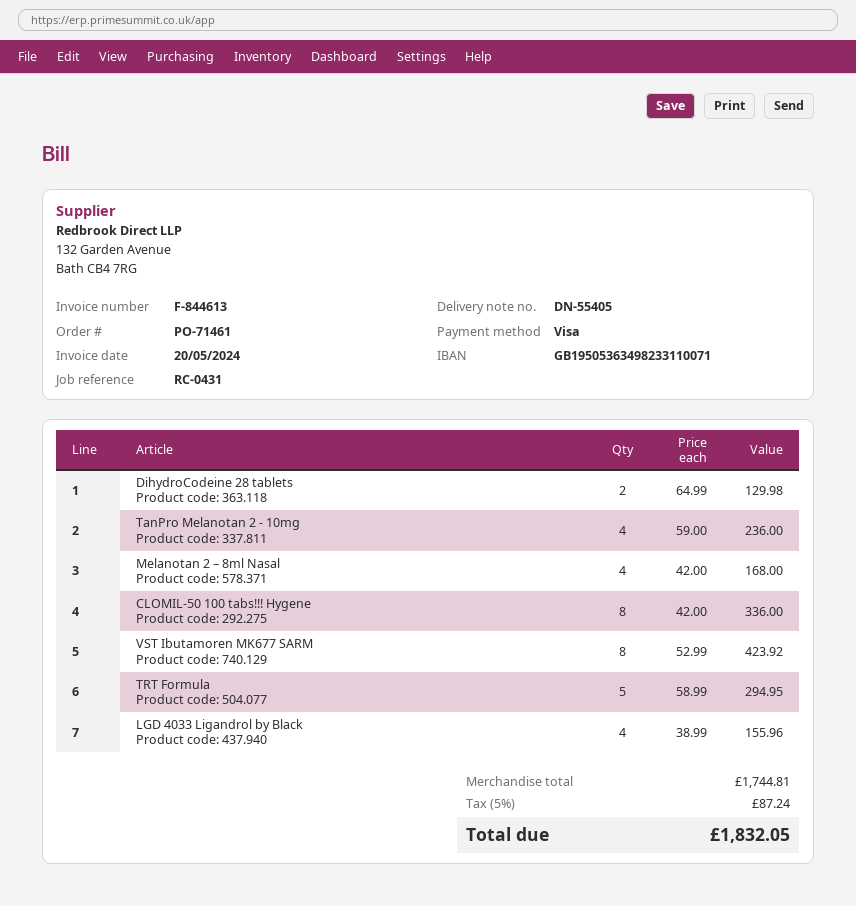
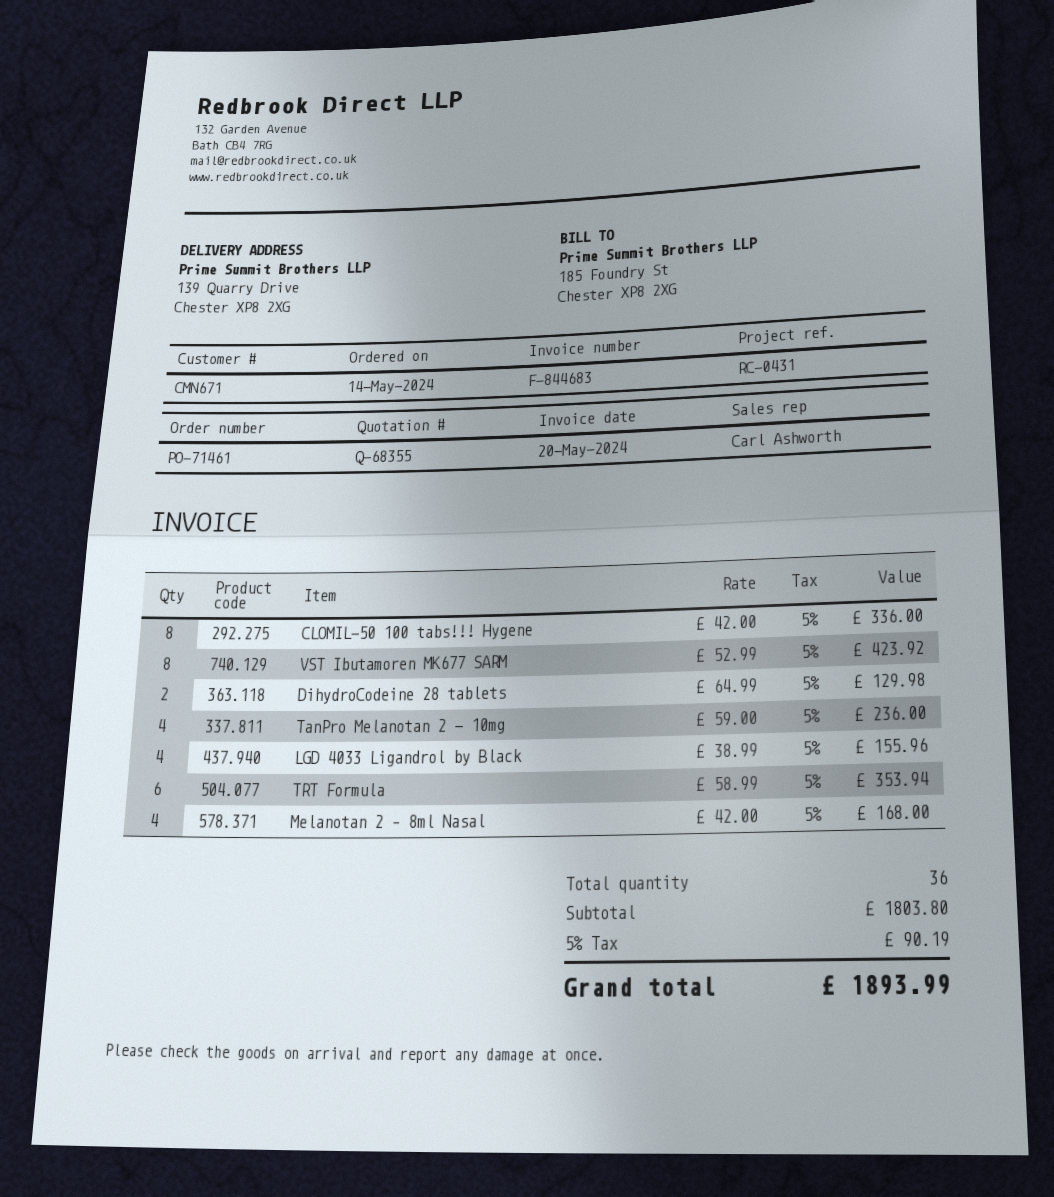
invoice number: F-844613 -> F-844683
TRT Formula: 5 x 58.99 = 294.95 -> 6 x 58.99 = 353.94
subtotal: 1744.81 -> 1803.80
tax: 5% = 87.24 -> 5% = 90.19
total: 1832.05 -> 1893.99

